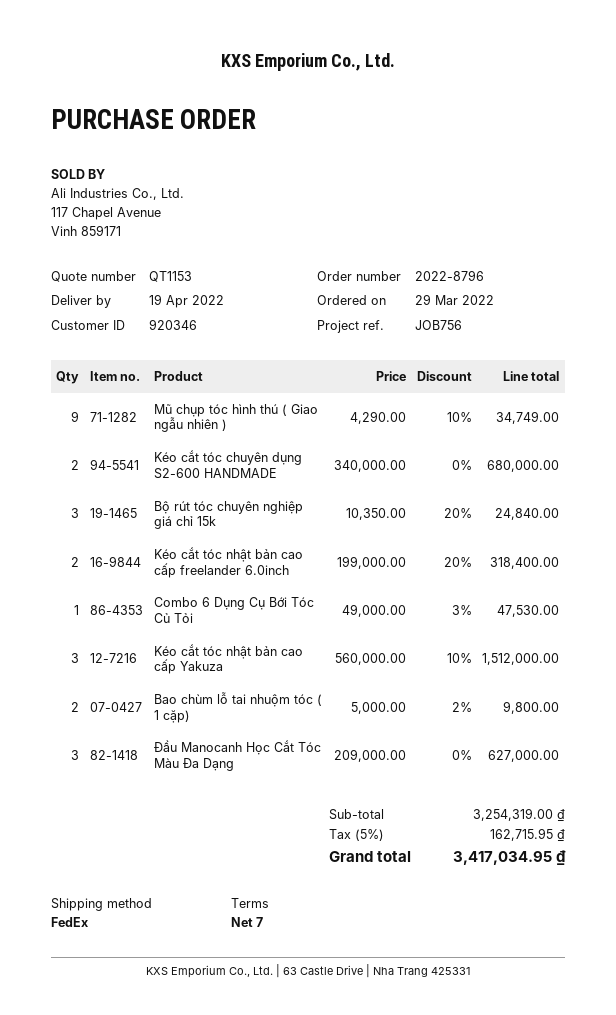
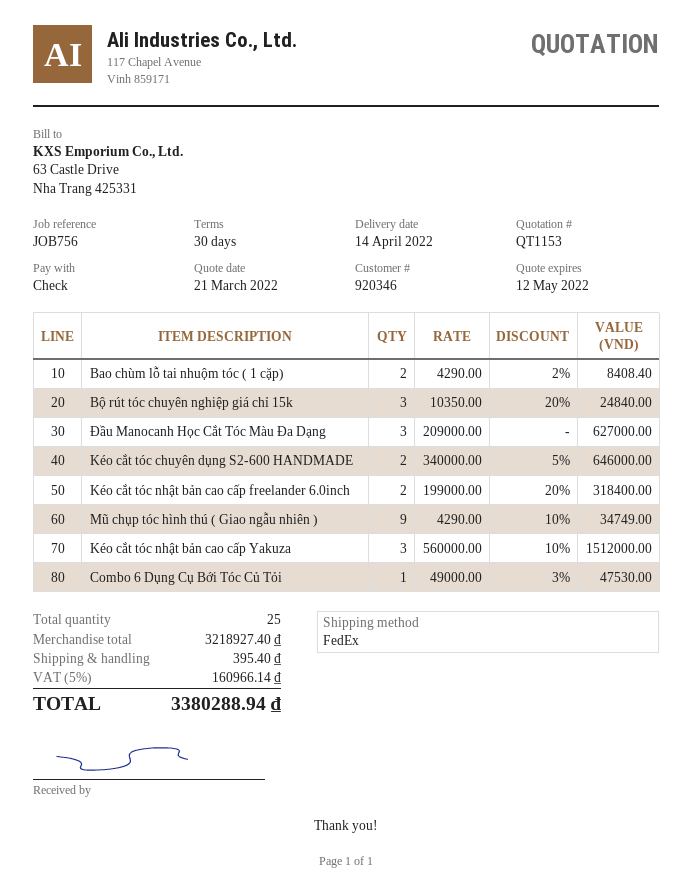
delivery date: 2022-04-19 -> 2022-04-14
payment terms: 7 days -> 30 days
Kéo cắt tóc chuyên dụng S2-600 HANDMADE: 2 x 340000.00 = 680000.00 -> 2 x 340000.00 - 5% = 646000.00
Bao chùm lỗ tai nhuộm tóc ( 1 cặp): 2 x 5000.00 - 2% = 9800.00 -> 2 x 4290.00 - 2% = 8408.40
subtotal: 3254319.00 -> 3218927.40
shipping: none -> 395.40
tax: 5% = 162715.95 -> 5% = 160966.14
total: 3417034.95 -> 3380288.94

